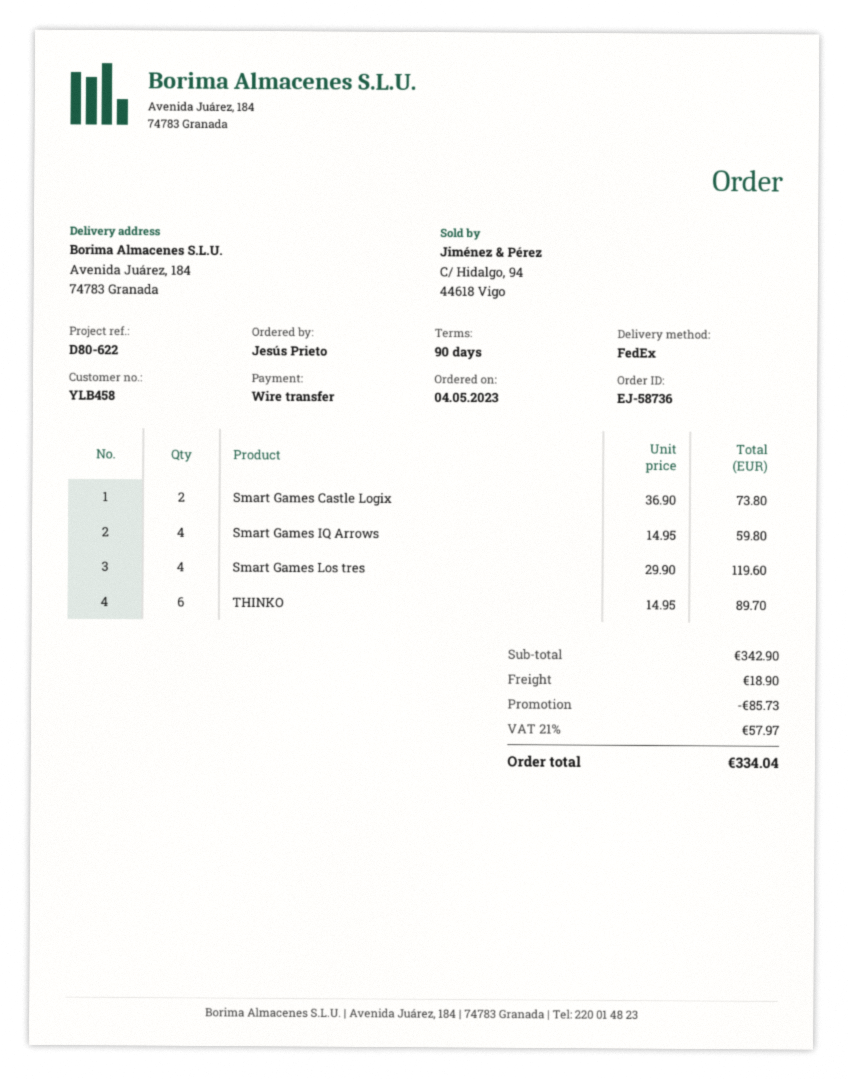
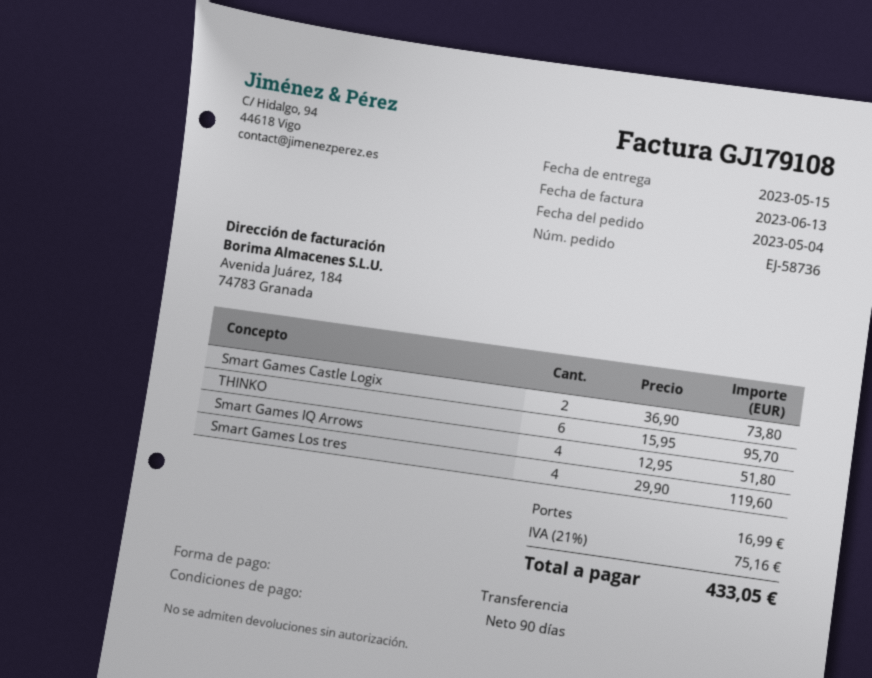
Smart Games IQ Arrows: 4 x 14.95 = 59.80 -> 4 x 12.95 = 51.80
THINKO: 6 x 14.95 = 89.70 -> 6 x 15.95 = 95.70
discount: 85.73 -> none
shipping: 18.90 -> 16.99
tax: 21% = 57.97 -> 21% = 75.16
total: 334.04 -> 433.05

